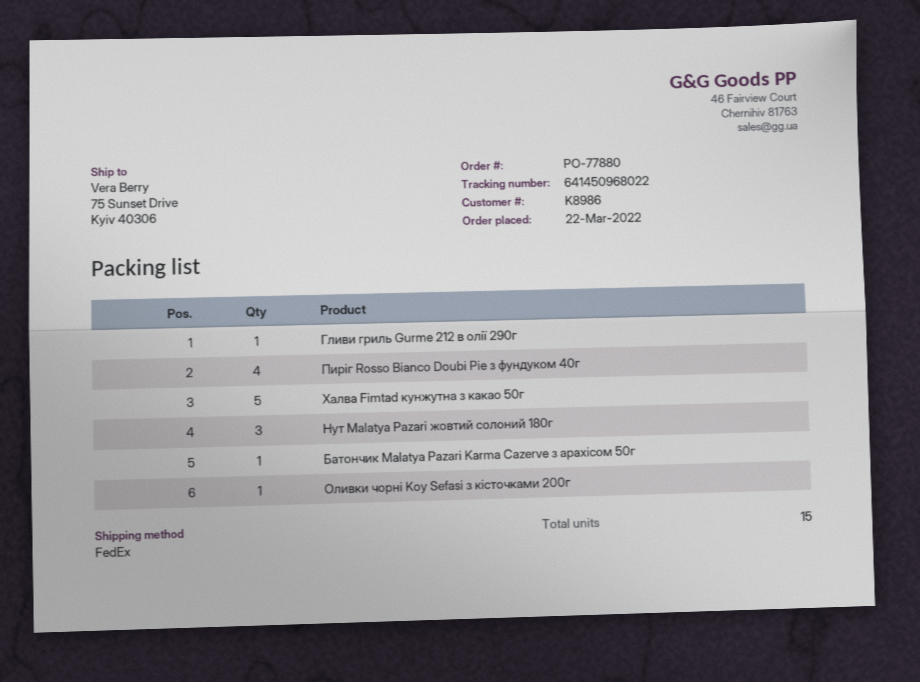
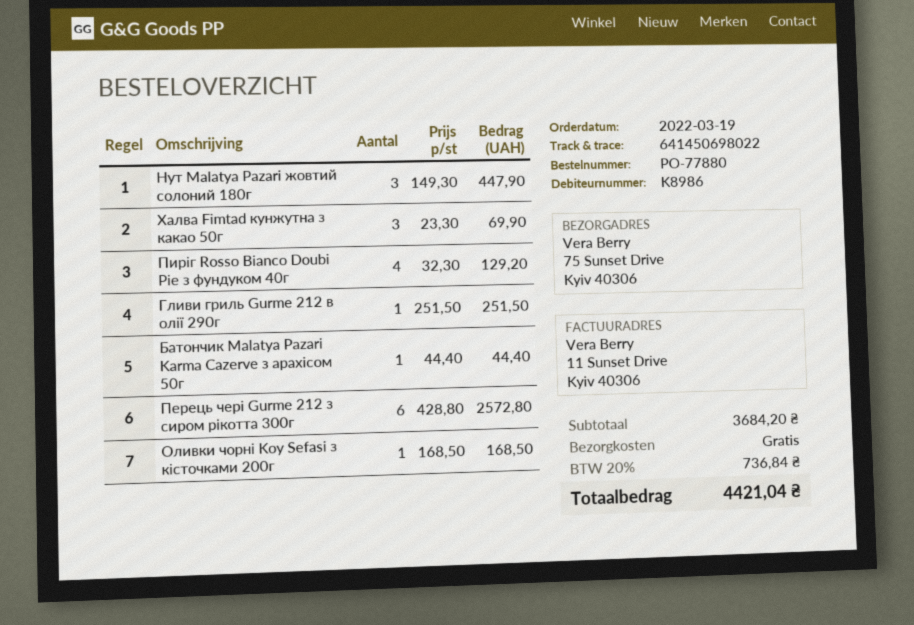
order date: 2022-03-22 -> 2022-03-19
tracking number: 641450968022 -> 641450698022
Халва Fimtad кунжутна з какао 50г: 5 -> 3
Перець чері Gurme 212 з сиром рікотта 300г: none -> 6

